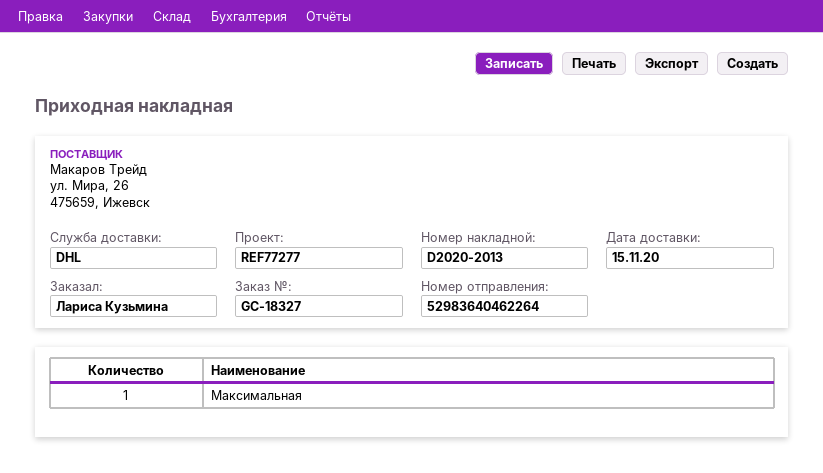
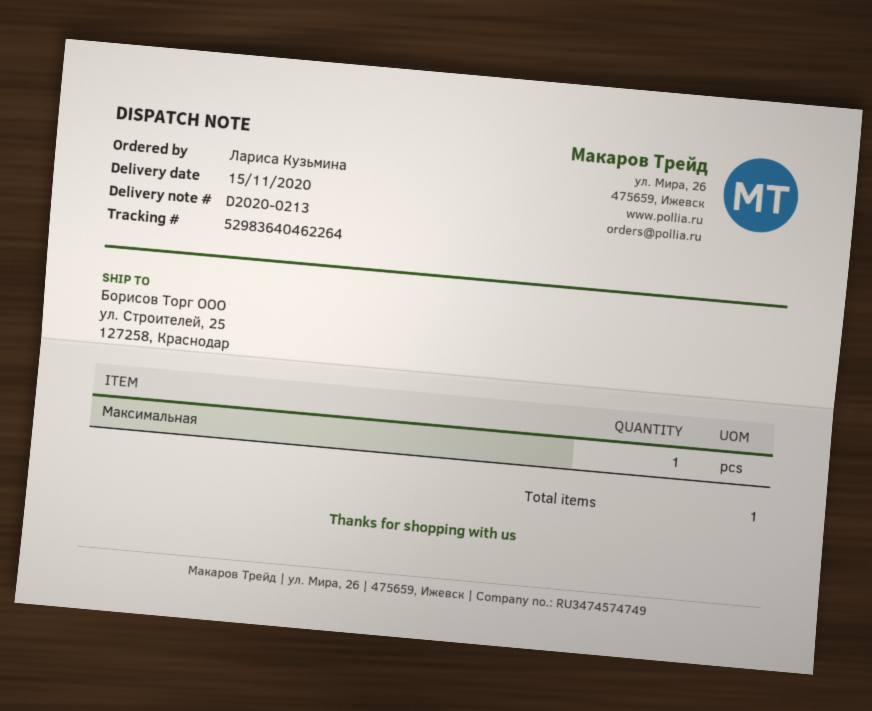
delivery note number: D2020-2013 -> D2020-0213

